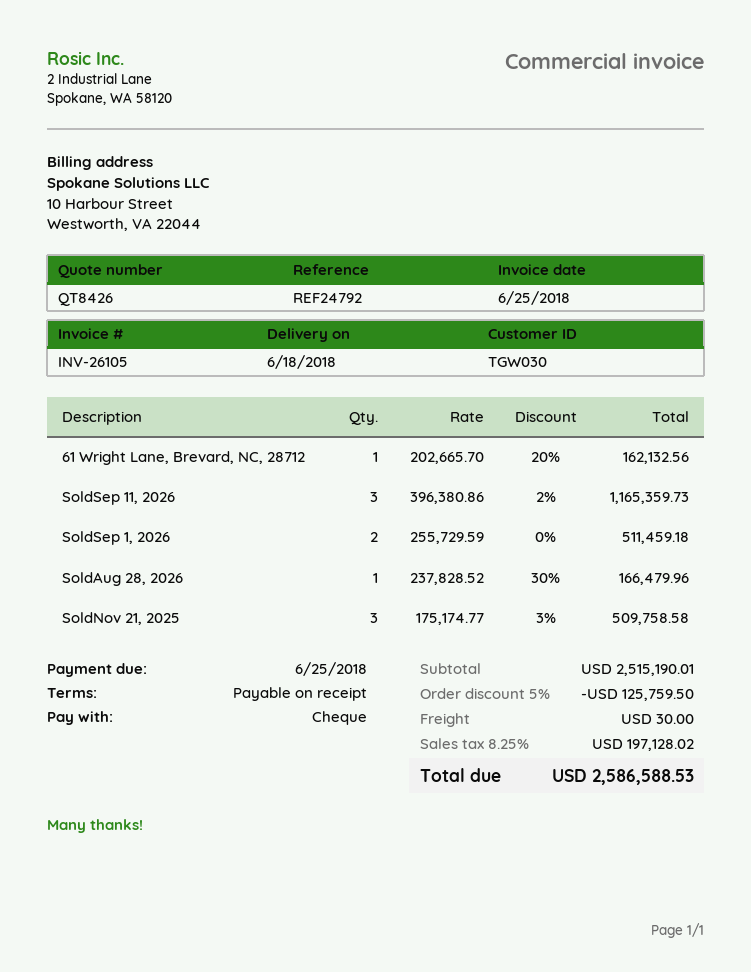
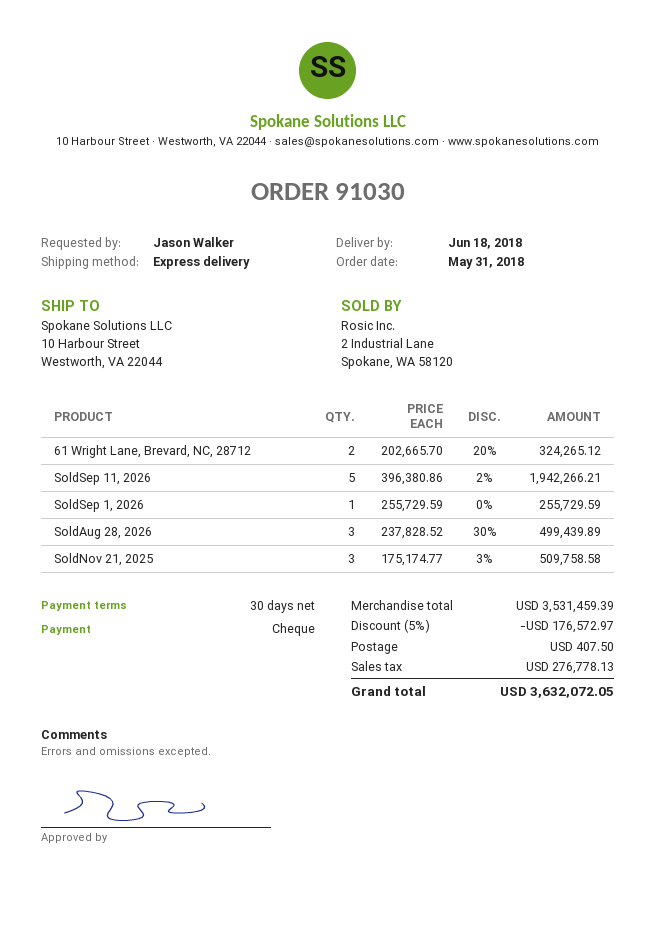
payment terms: on receipt -> 30 days
61 Wright Lane, Brevard, NC, 28712: 1 x 202665.70 - 20% = 162132.56 -> 2 x 202665.70 - 20% = 324265.12
SoldSep 11, 2026: 3 x 396380.86 - 2% = 1165359.73 -> 5 x 396380.86 - 2% = 1942266.21
SoldSep 1, 2026: 2 x 255729.59 = 511459.18 -> 1 x 255729.59 = 255729.59
SoldAug 28, 2026: 1 x 237828.52 - 30% = 166479.96 -> 3 x 237828.52 - 30% = 499439.89
subtotal: 2515190.01 -> 3531459.39
discount: 5% = 125759.50 -> 5% = 176572.97
shipping: 30.00 -> 407.50
tax: 197128.02 -> 276778.13
total: 2586588.53 -> 3632072.05

